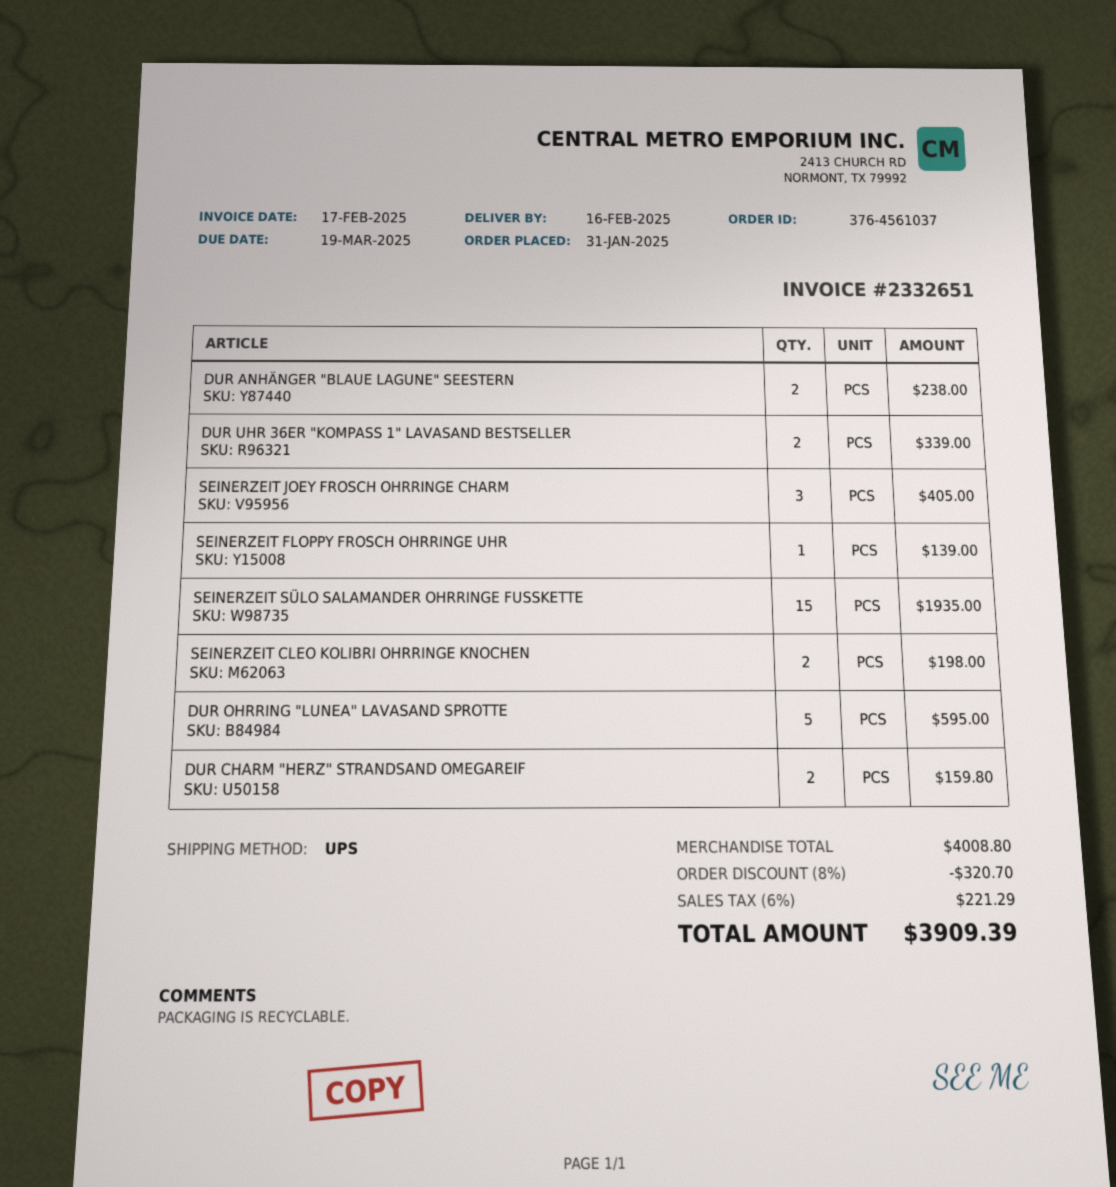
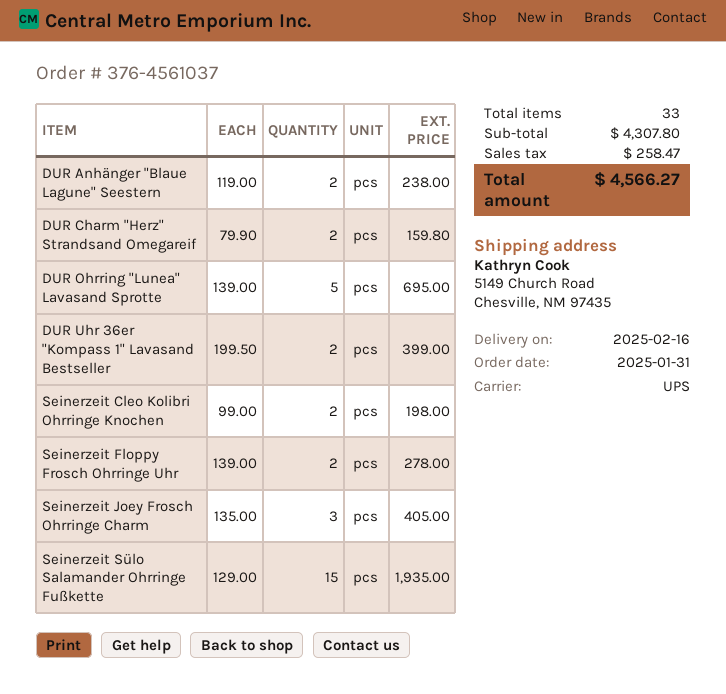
DUR UHR 36ER "KOMPASS 1" LAVASAND BESTSELLER: 2 for 339.00 -> 2 for 399.00
SEINERZEIT FLOPPY FROSCH OHRRINGE UHR: 1 for 139.00 -> 2 for 278.00
DUR OHRRING "LUNEA" LAVASAND SPROTTE: 5 for 595.00 -> 5 for 695.00
subtotal: 4008.80 -> 4307.80
discount: 8% = 320.70 -> none
tax: 221.29 -> 258.47
total: 3909.39 -> 4566.27

